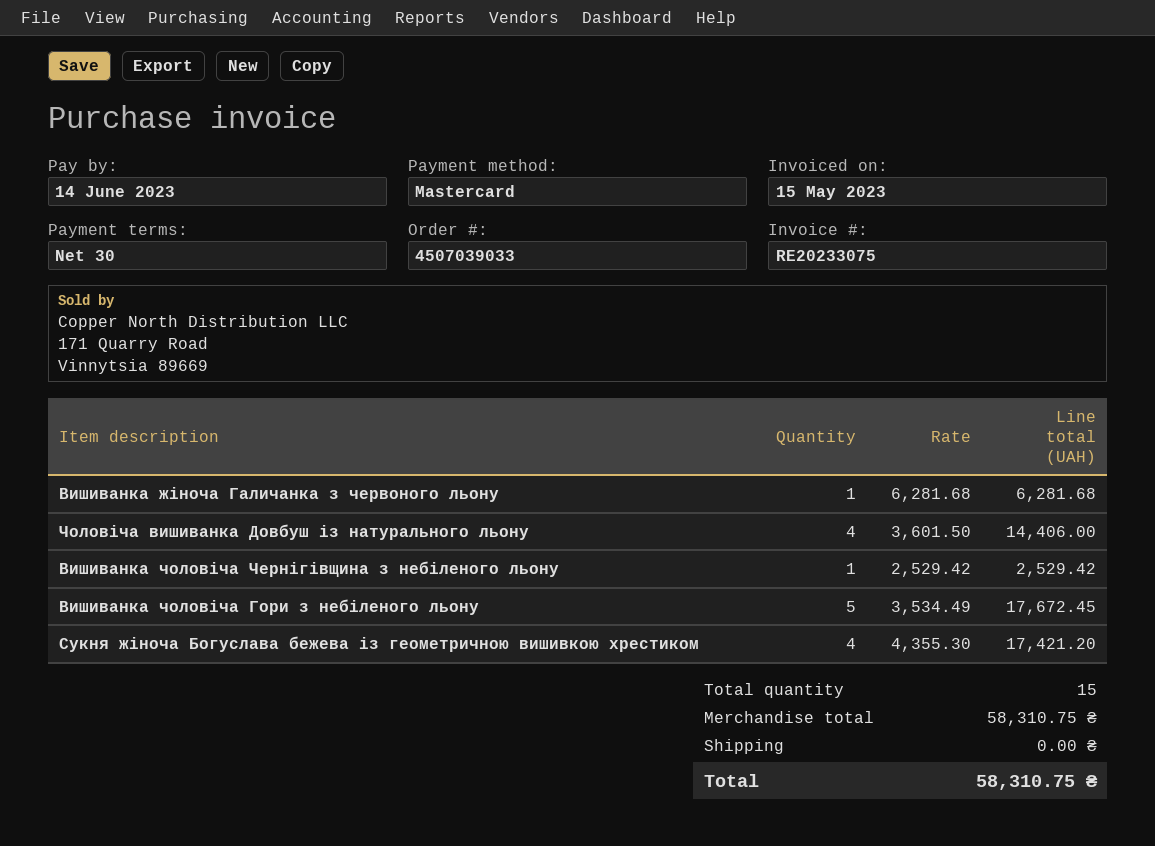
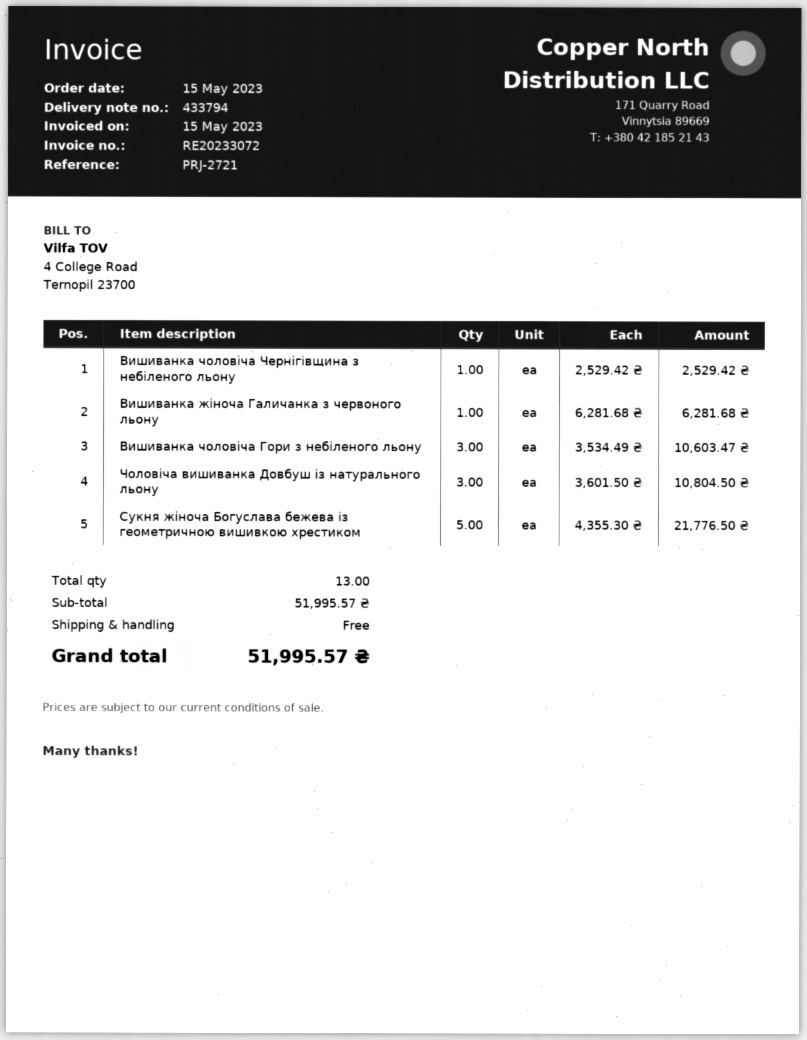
invoice number: RE20233075 -> RE20233072
Чоловіча вишиванка Довбуш із натурального льону: 4 x 3601.50 = 14406.00 -> 3 x 3601.50 = 10804.50
Вишиванка чоловіча Гори з небіленого льону: 5 x 3534.49 = 17672.45 -> 3 x 3534.49 = 10603.47
Сукня жіноча Богуслава бежева із геометричною вишивкою хрестиком: 4 x 4355.30 = 17421.20 -> 5 x 4355.30 = 21776.50
total quantity: 15 -> 13
subtotal: 58310.75 -> 51995.57
total: 58310.75 -> 51995.57

